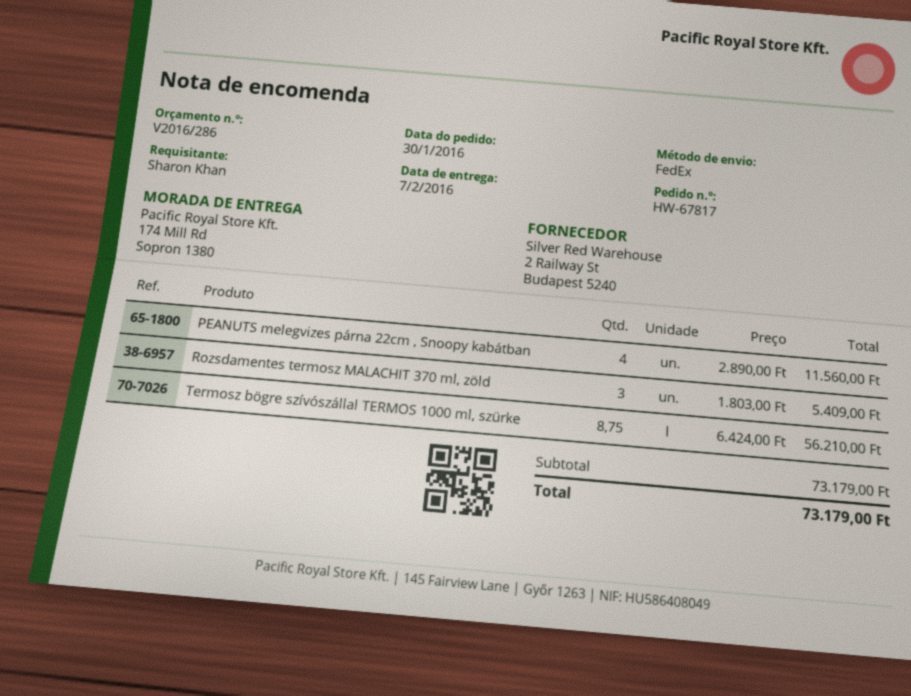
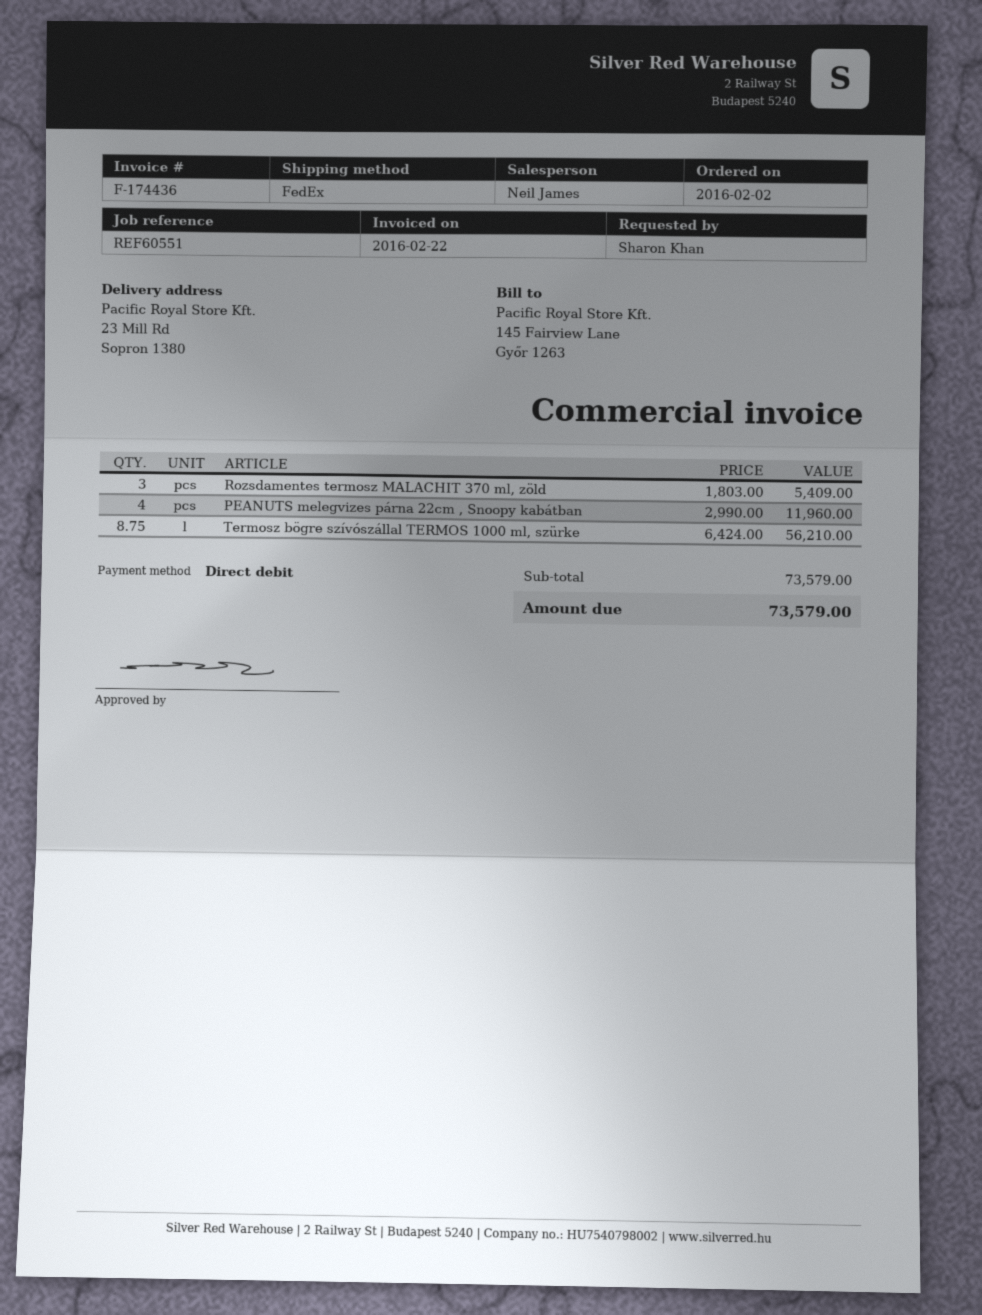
order date: 2016-01-30 -> 2016-02-02
ship to: 174 Mill Rd, Sopron 1380 -> 23 Mill Rd, Sopron 1380
PEANUTS melegvizes párna 22cm , Snoopy kabátban: 4 x 2890.00 = 11560.00 -> 4 x 2990.00 = 11960.00
subtotal: 73179.00 -> 73579.00
total: 73179.00 -> 73579.00

